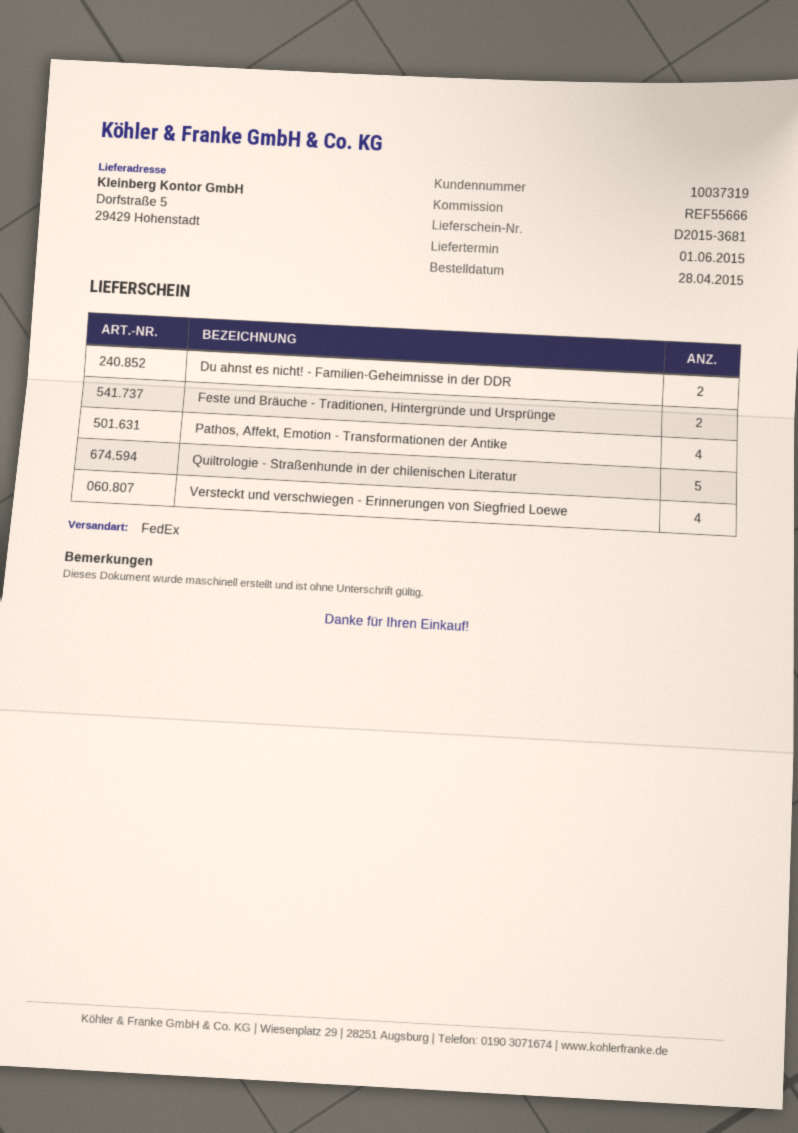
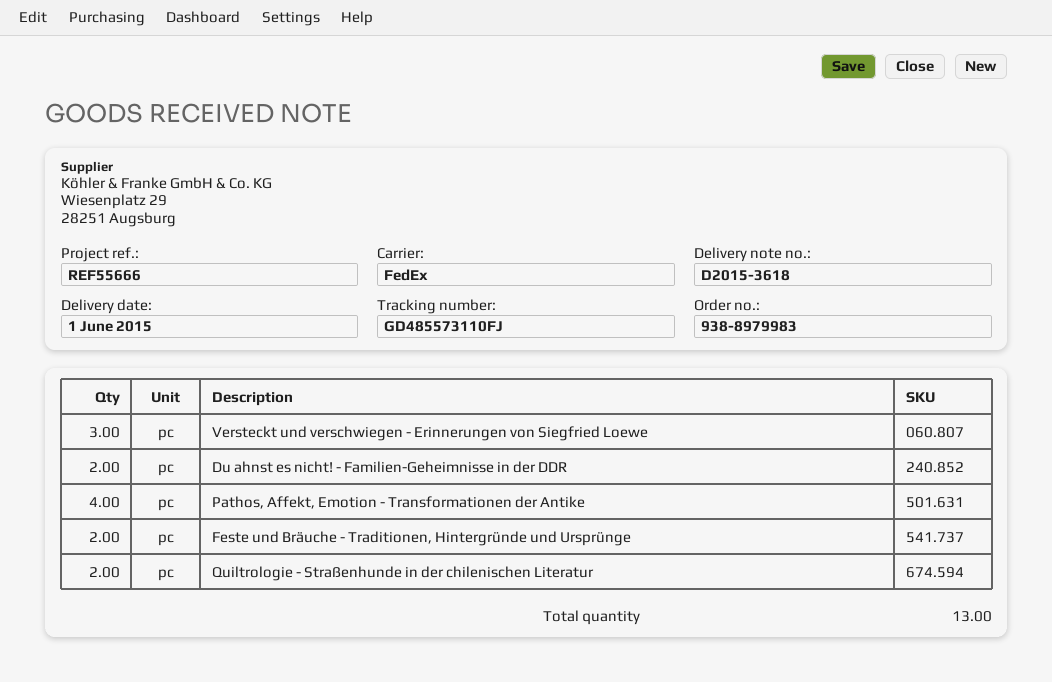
delivery note number: D2015-3681 -> D2015-3618
Quiltrologie - Straßenhunde in der chilenischen Literatur: 5 -> 2
Versteckt und verschwiegen - Erinnerungen von Siegfried Loewe: 4 -> 3

